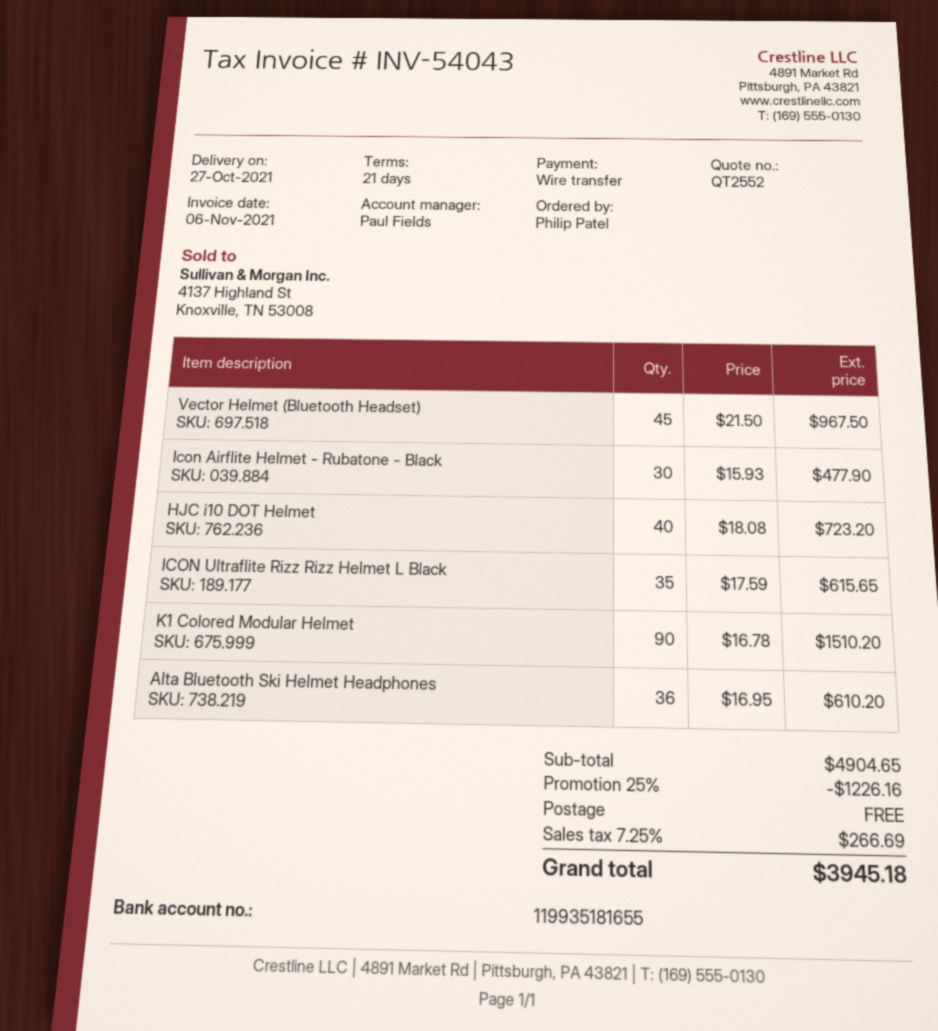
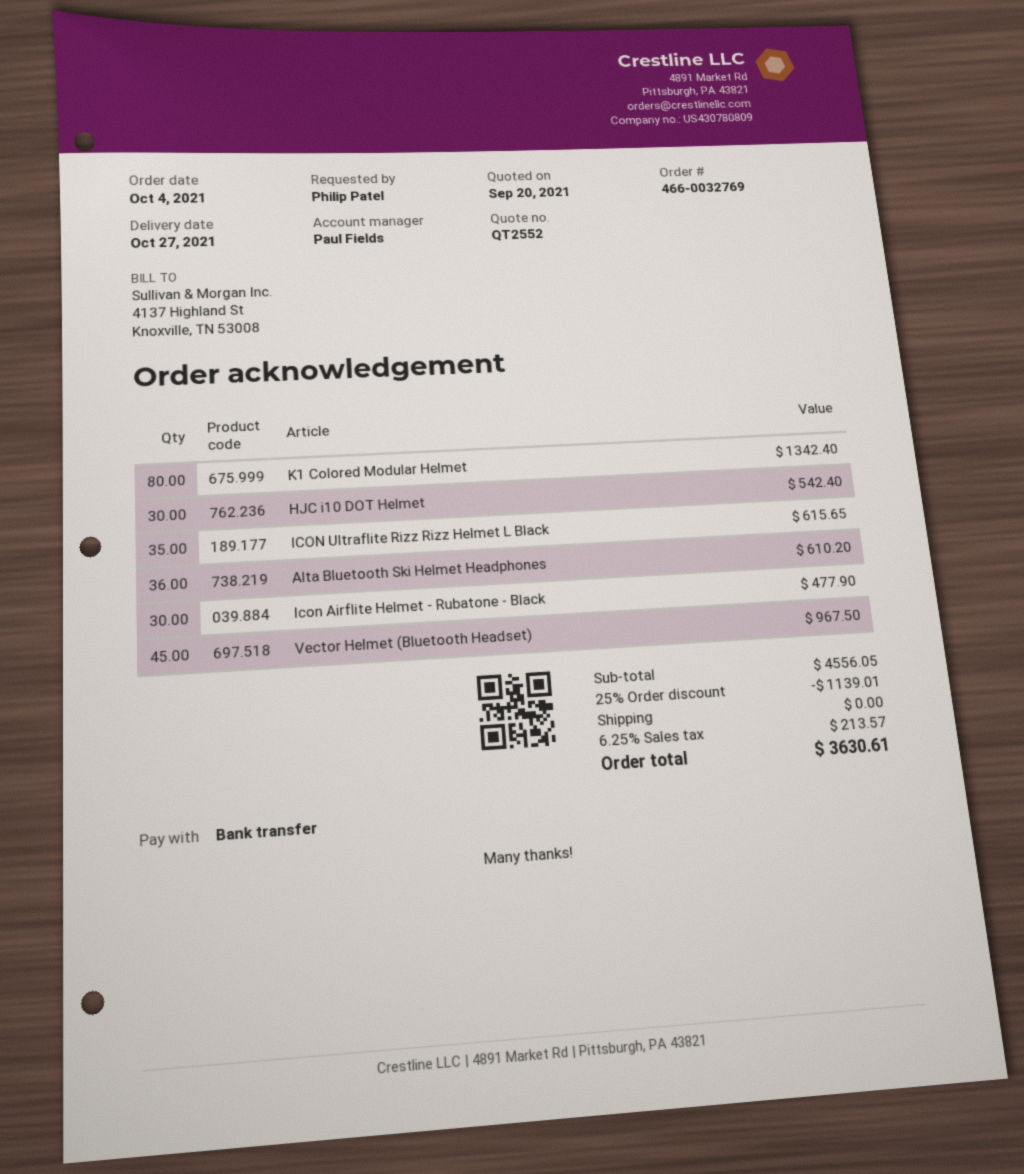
HJC i10 DOT Helmet: 40 for 723.20 -> 30 for 542.40
K1 Colored Modular Helmet: 90 for 1510.20 -> 80 for 1342.40
subtotal: 4904.65 -> 4556.05
discount: 25% = 1226.16 -> 25% = 1139.01
tax: 7.25% = 266.69 -> 6.25% = 213.57
total: 3945.18 -> 3630.61

